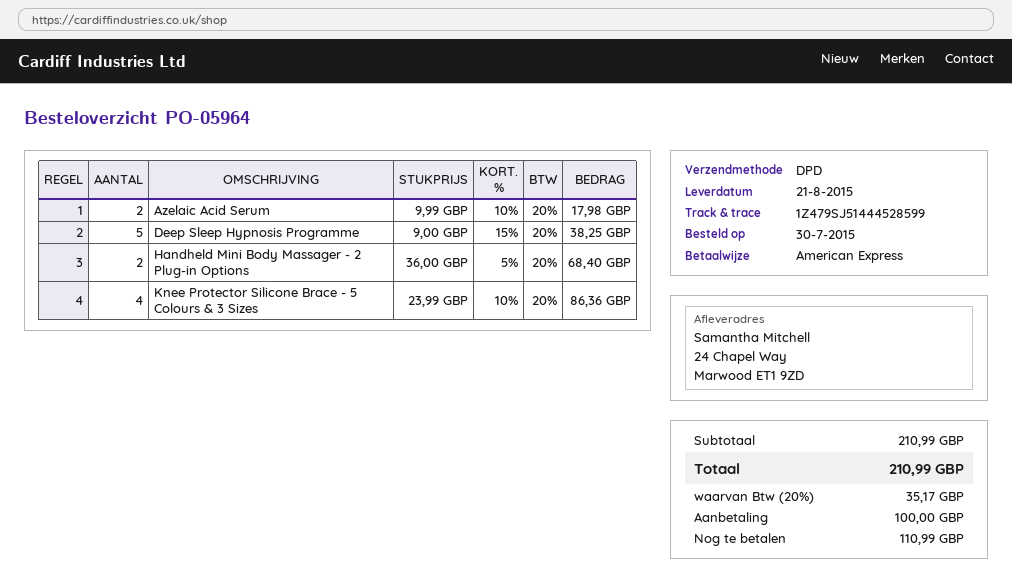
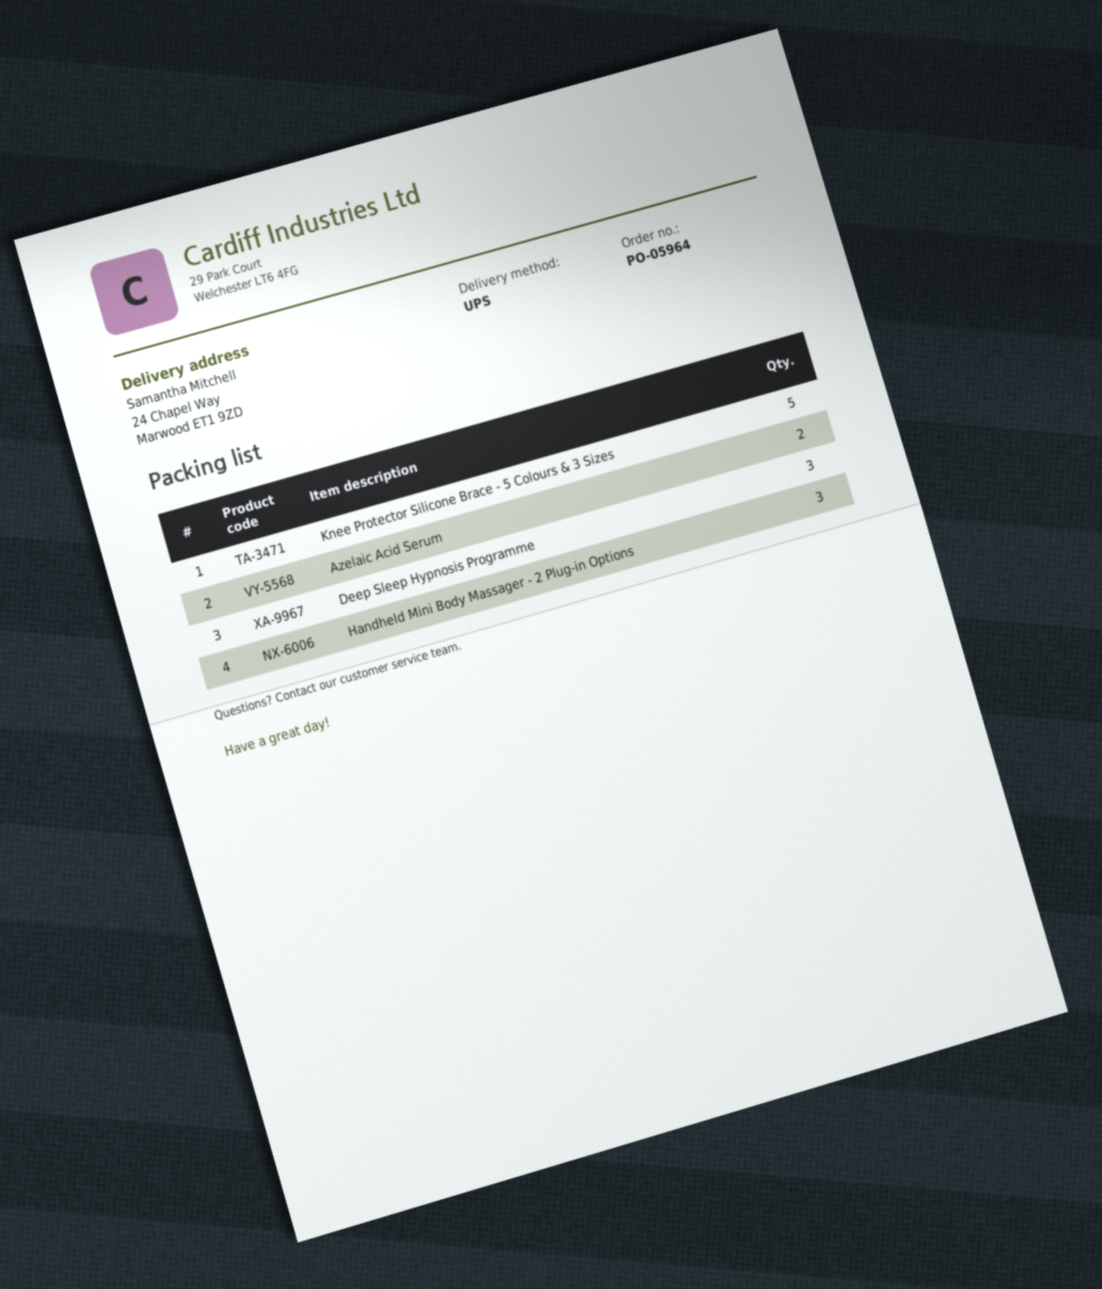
shipping method: DPD -> UPS
Deep Sleep Hypnosis Programme: 5 -> 3
Handheld Mini Body Massager - 2 Plug-in Options: 2 -> 3
Knee Protector Silicone Brace - 5 Colours & 3 Sizes: 4 -> 5

